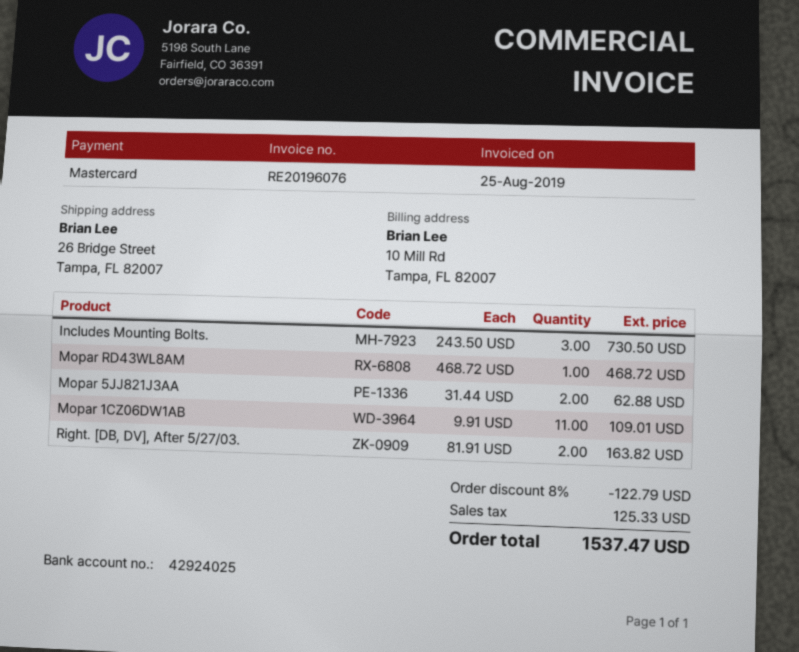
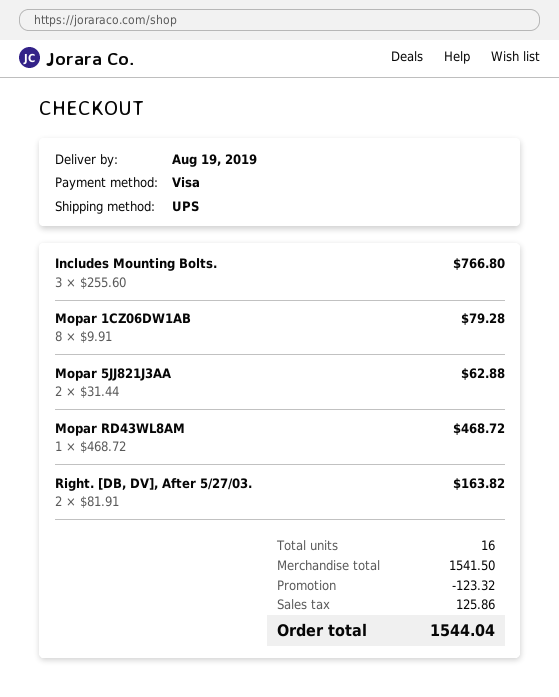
payment method: Mastercard -> Visa
Includes Mounting Bolts.: 3 x 243.50 = 730.50 -> 3 x 255.60 = 766.80
Mopar 1CZ06DW1AB: 11 x 9.91 = 109.01 -> 8 x 9.91 = 79.28
discount: 122.79 -> 123.32
tax: 125.33 -> 125.86
total: 1537.47 -> 1544.04

